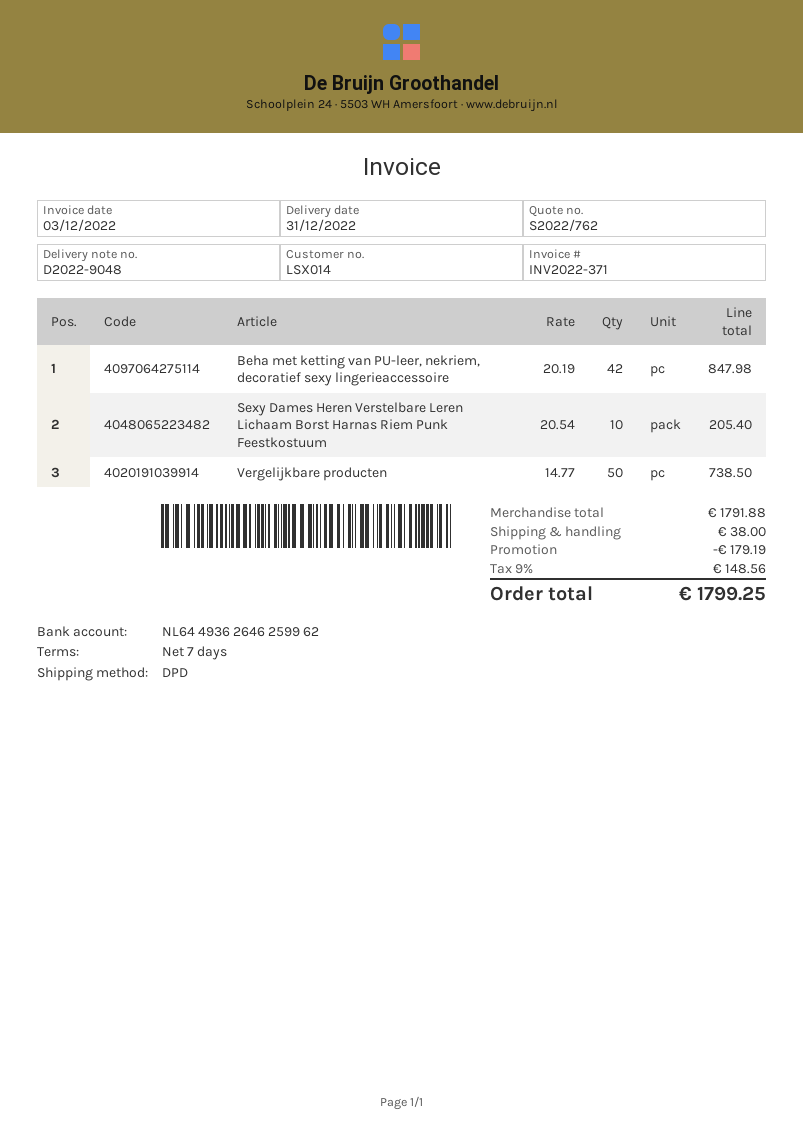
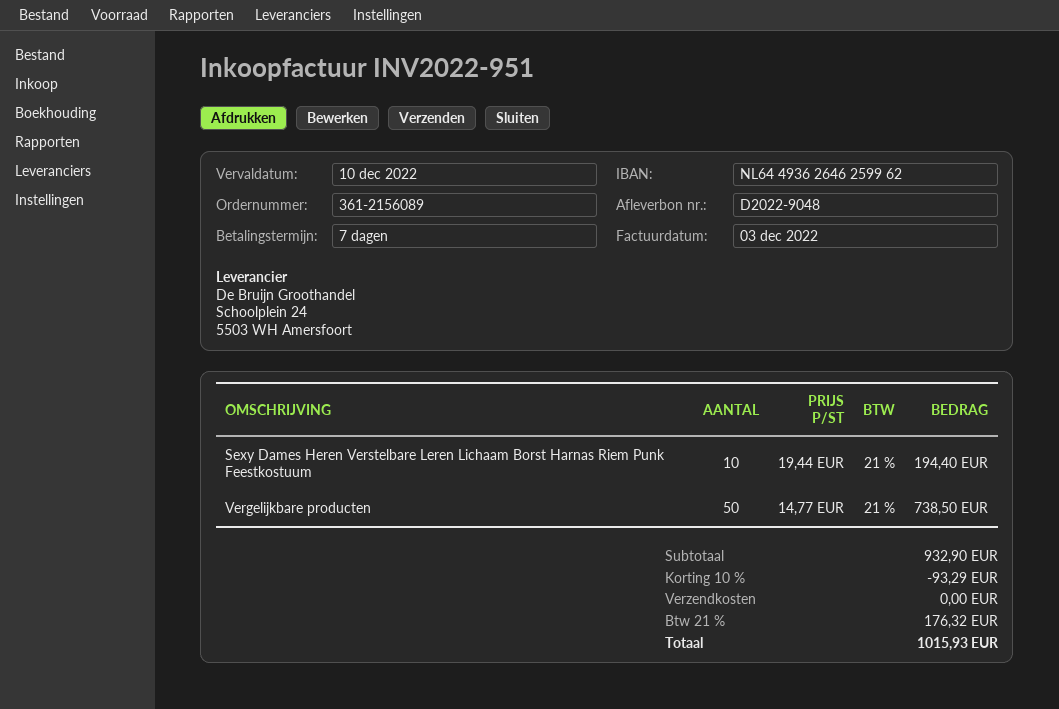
invoice number: INV2022-371 -> INV2022-951
Beha met ketting van PU-leer, nekriem, decoratief sexy lingerieaccessoire: 42 x 20.19 = 847.98 -> none
Sexy Dames Heren Verstelbare Leren Lichaam Borst Harnas Riem Punk Feestkostuum: 10 x 20.54 = 205.40 -> 10 x 19.44 = 194.40
subtotal: 1791.88 -> 932.90
discount: 179.19 -> 93.29
shipping: 38.00 -> 0.00
tax: 9% = 148.56 -> 21% = 176.32
total: 1799.25 -> 1015.93

